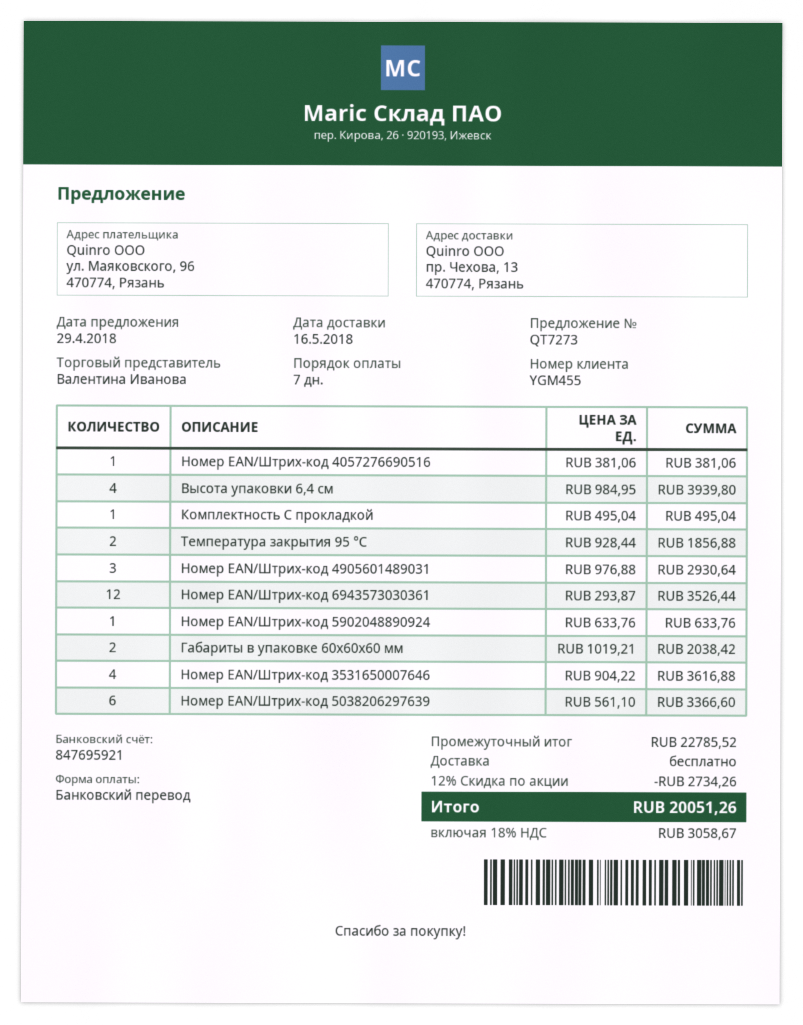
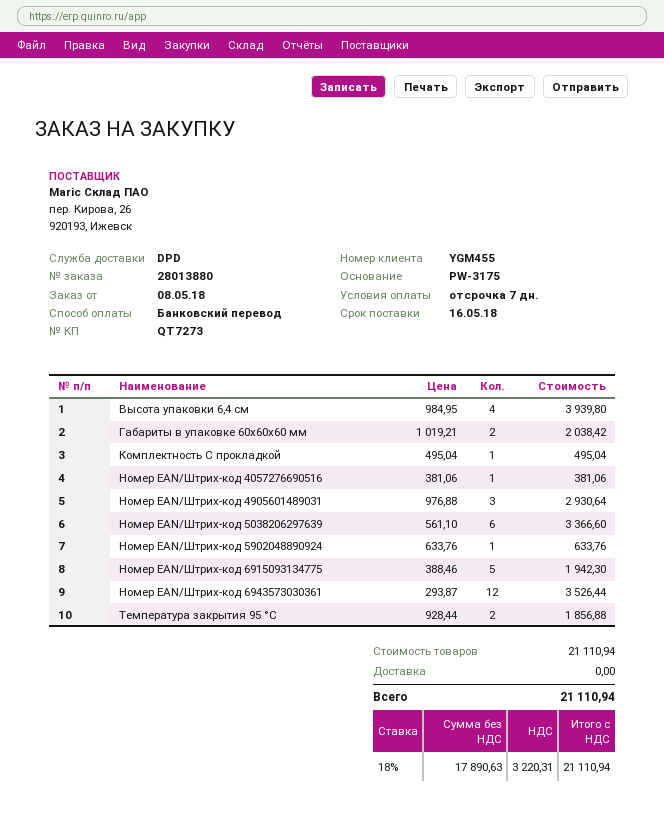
Номер EAN/Штрих-код 3531650007646: 4 x 904.22 = 3616.88 -> none
Номер EAN/Штрих-код 6915093134775: none -> 5 x 388.46 = 1942.30
subtotal: 22785.52 -> 21110.94
discount: 12% = 2734.26 -> none
tax: 18% = 3058.67 -> 18% = 3220.31
total: 20051.26 -> 21110.94

